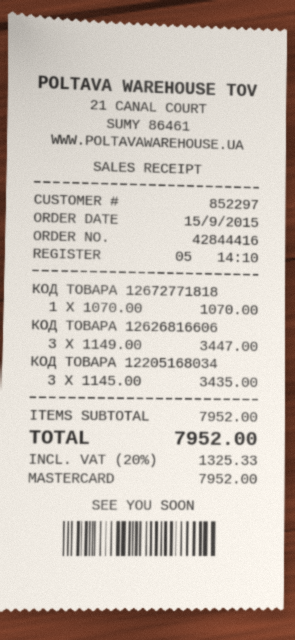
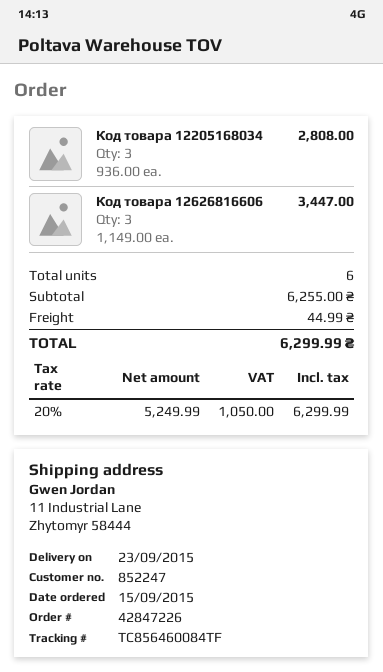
order number: 42844416 -> 42847226
customer number: 852297 -> 852247
КОД ТОВАРА 12672771818: 1 x 1070.00 = 1070.00 -> none
КОД ТОВАРА 12205168034: 3 x 1145.00 = 3435.00 -> 3 x 936.00 = 2808.00
subtotal: 7952.00 -> 6255.00
shipping: none -> 44.99
tax: 20% = 1325.33 -> 20% = 1050.00
total: 7952.00 -> 6299.99

